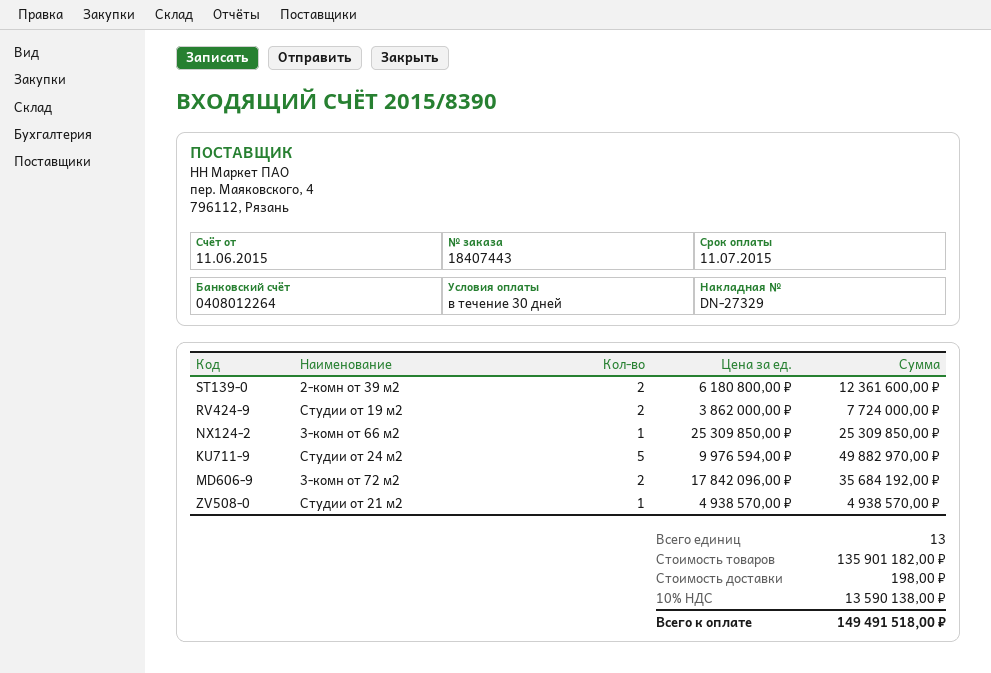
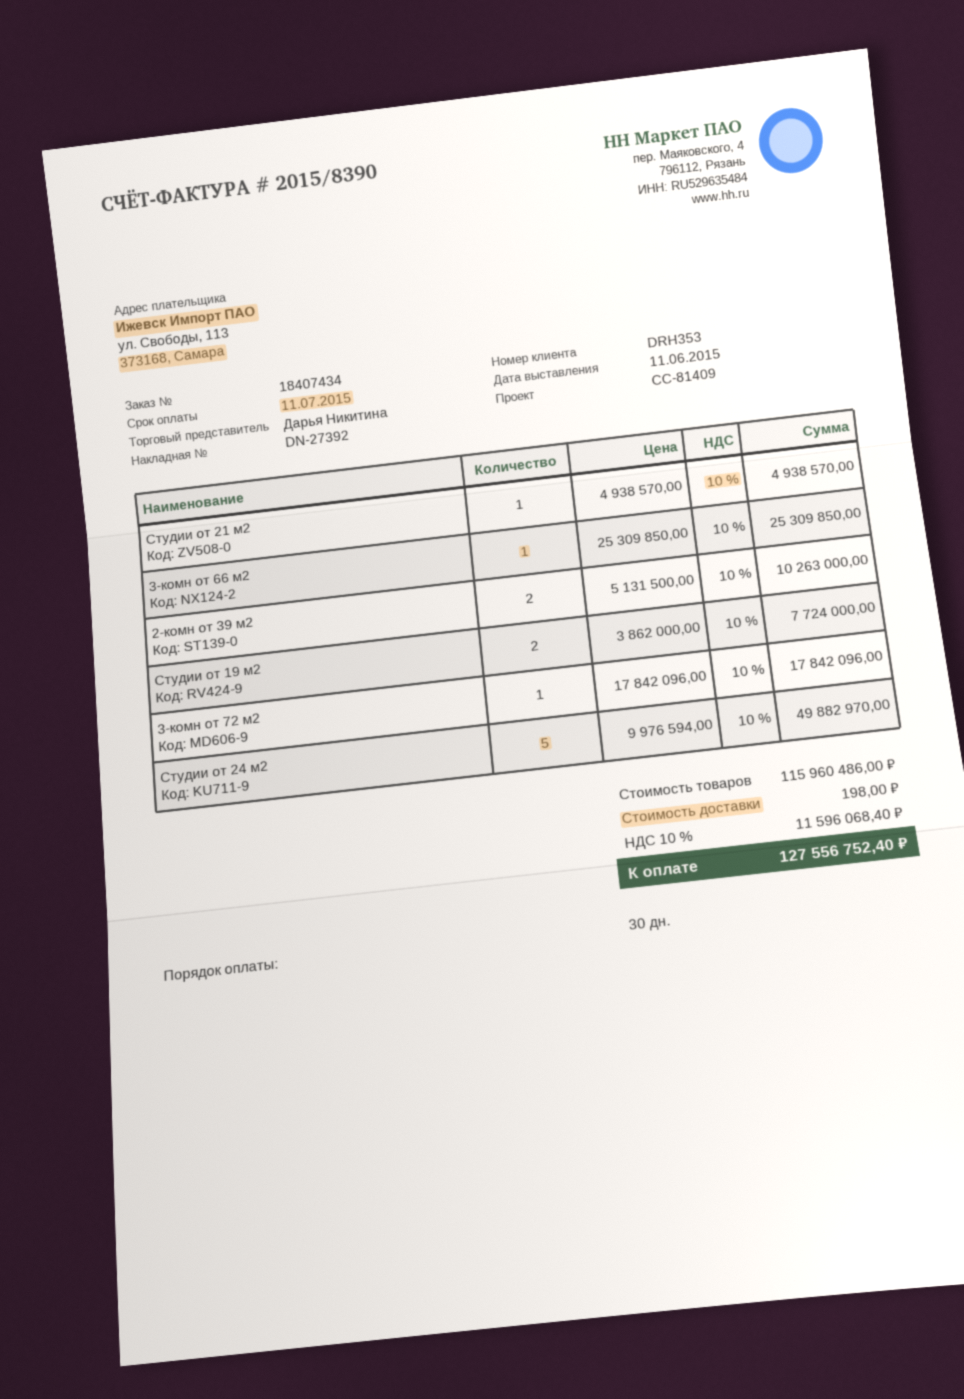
order number: 18407443 -> 18407434
delivery note number: DN-27329 -> DN-27392
2-комн от 39 м2: 2 x 6180800.00 = 12361600.00 -> 2 x 5131500.00 = 10263000.00
3-комн от 72 м2: 2 x 17842096.00 = 35684192.00 -> 1 x 17842096.00 = 17842096.00
subtotal: 135901182.00 -> 115960486.00
tax: 10% = 13590138.00 -> 10% = 11596068.40
total: 149491518.00 -> 127556752.40

